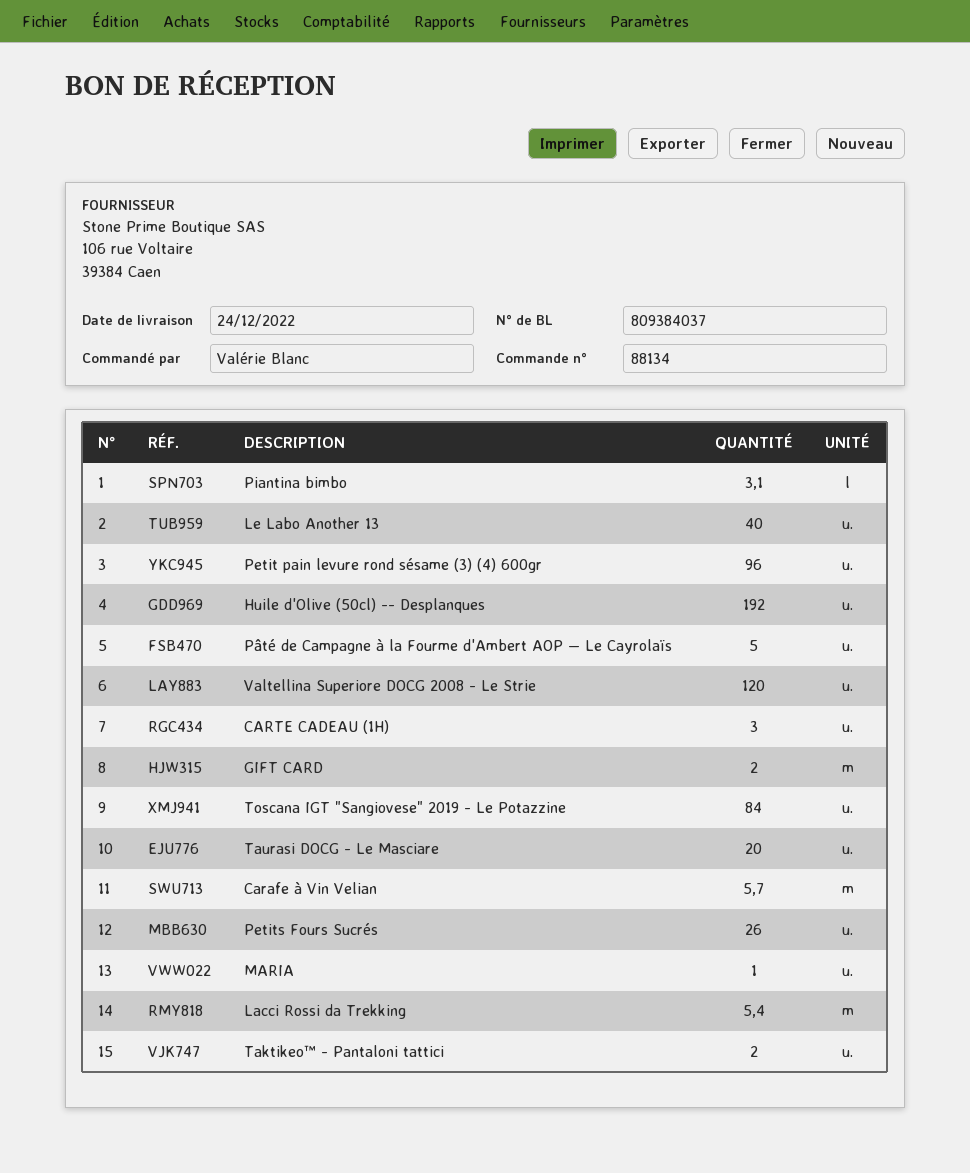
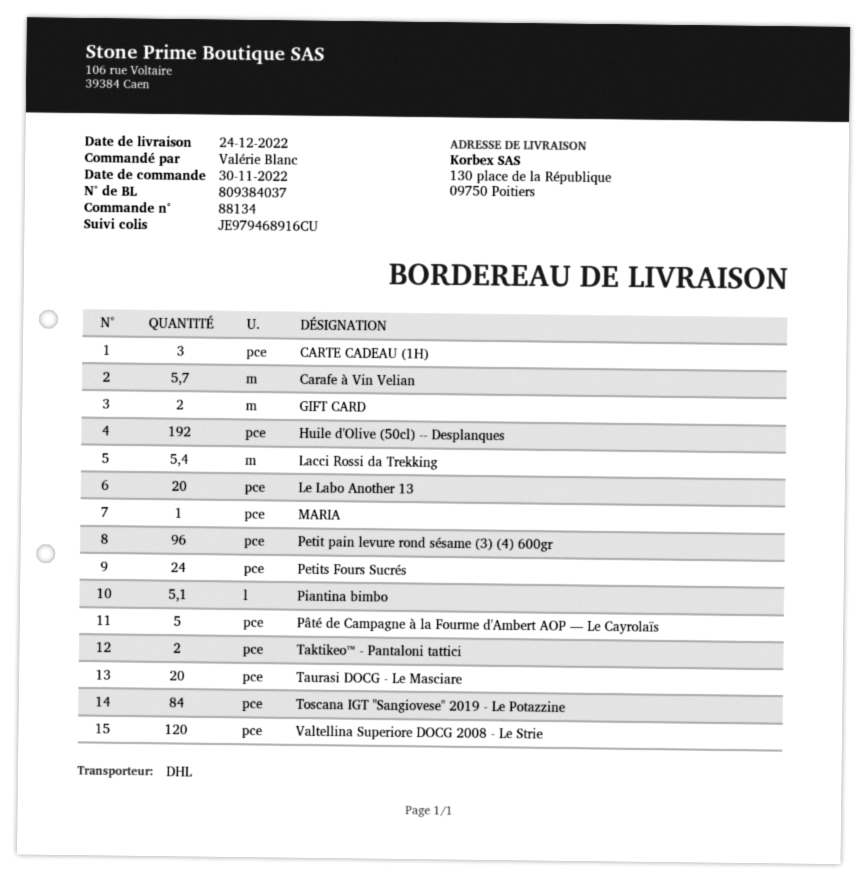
Piantina bimbo: 3.1 -> 5.1
Le Labo Another 13: 40 -> 20
Petits Fours Sucrés: 26 -> 24

